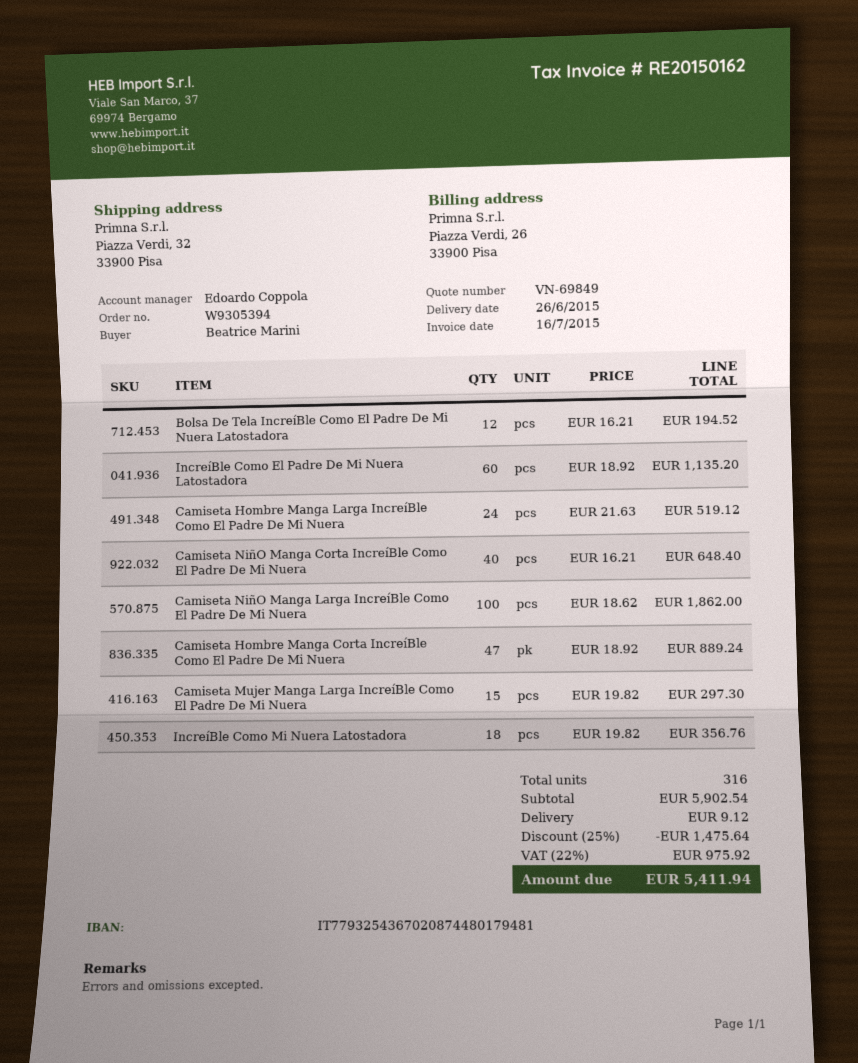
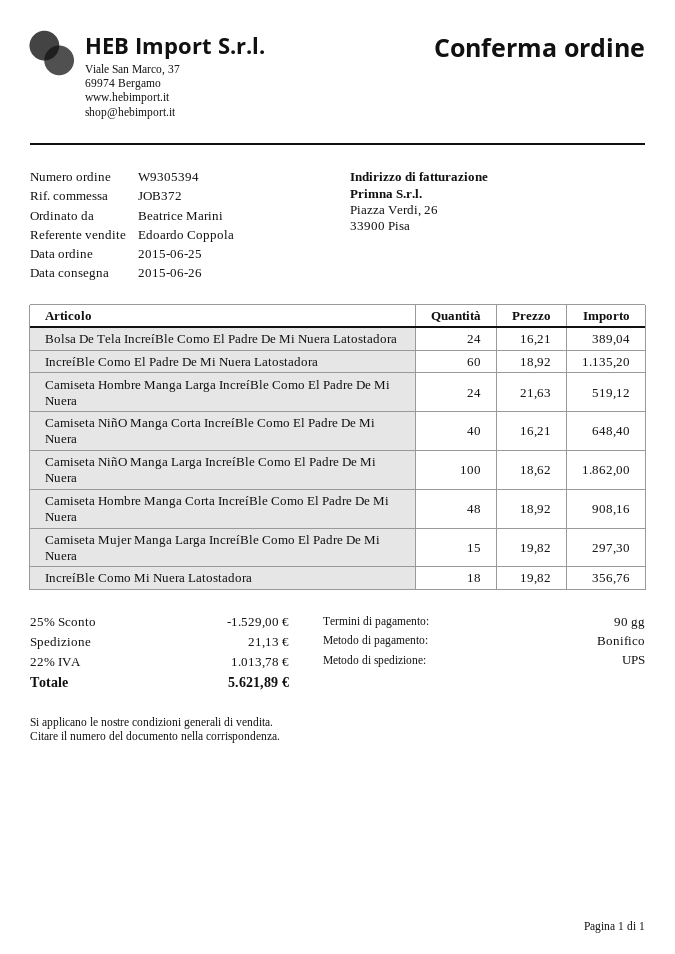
Bolsa De Tela IncreíBle Como El Padre De Mi Nuera Latostadora: 12 x 16.21 = 194.52 -> 24 x 16.21 = 389.04
Camiseta Hombre Manga Corta IncreíBle Como El Padre De Mi Nuera: 47 x 18.92 = 889.24 -> 48 x 18.92 = 908.16
discount: 25% = 1475.64 -> 25% = 1529.00
shipping: 9.12 -> 21.13
tax: 22% = 975.92 -> 22% = 1013.78
total: 5411.94 -> 5621.89

